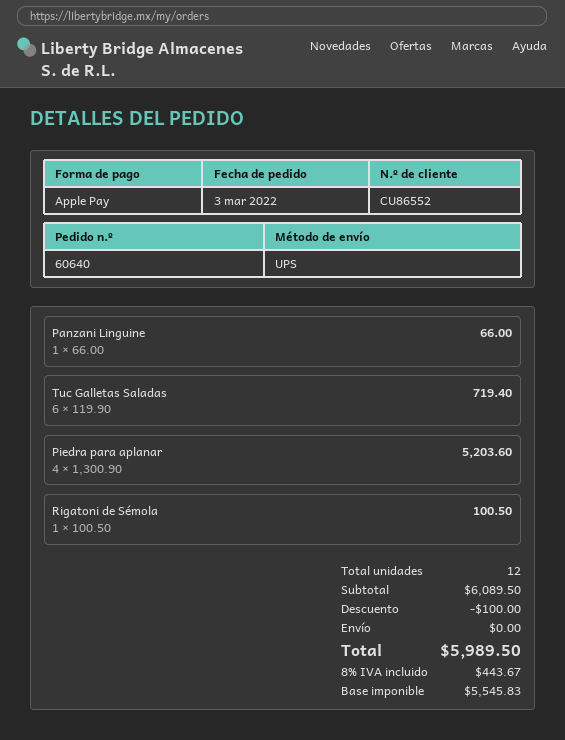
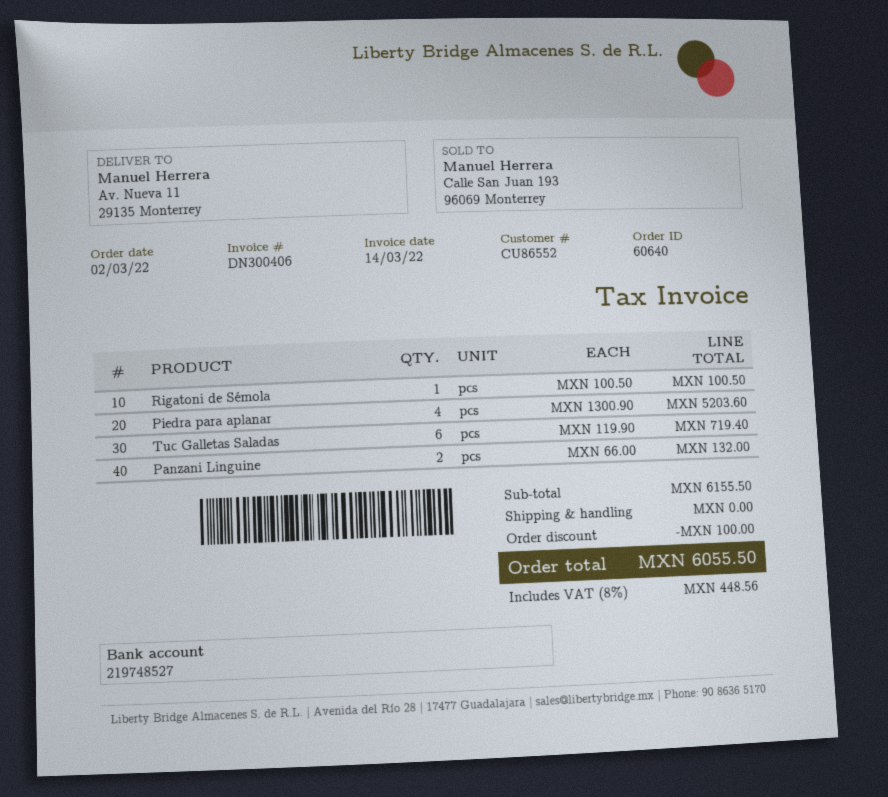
order date: 2022-03-03 -> 2022-03-02
Panzani Linguine: 1 x 66.00 = 66.00 -> 2 x 66.00 = 132.00
subtotal: 6089.50 -> 6155.50
tax: 8% = 443.67 -> 8% = 448.56
total: 5989.50 -> 6055.50

